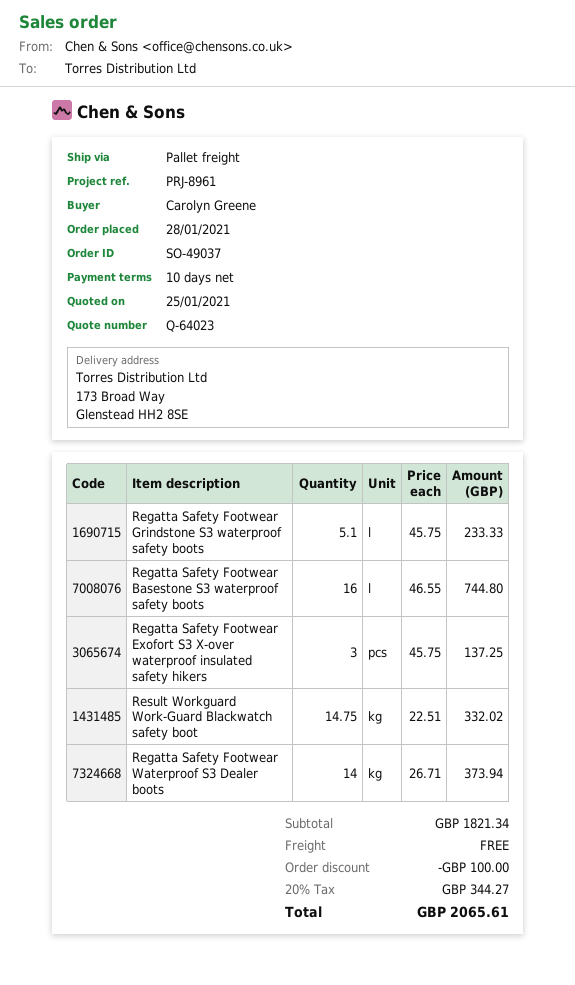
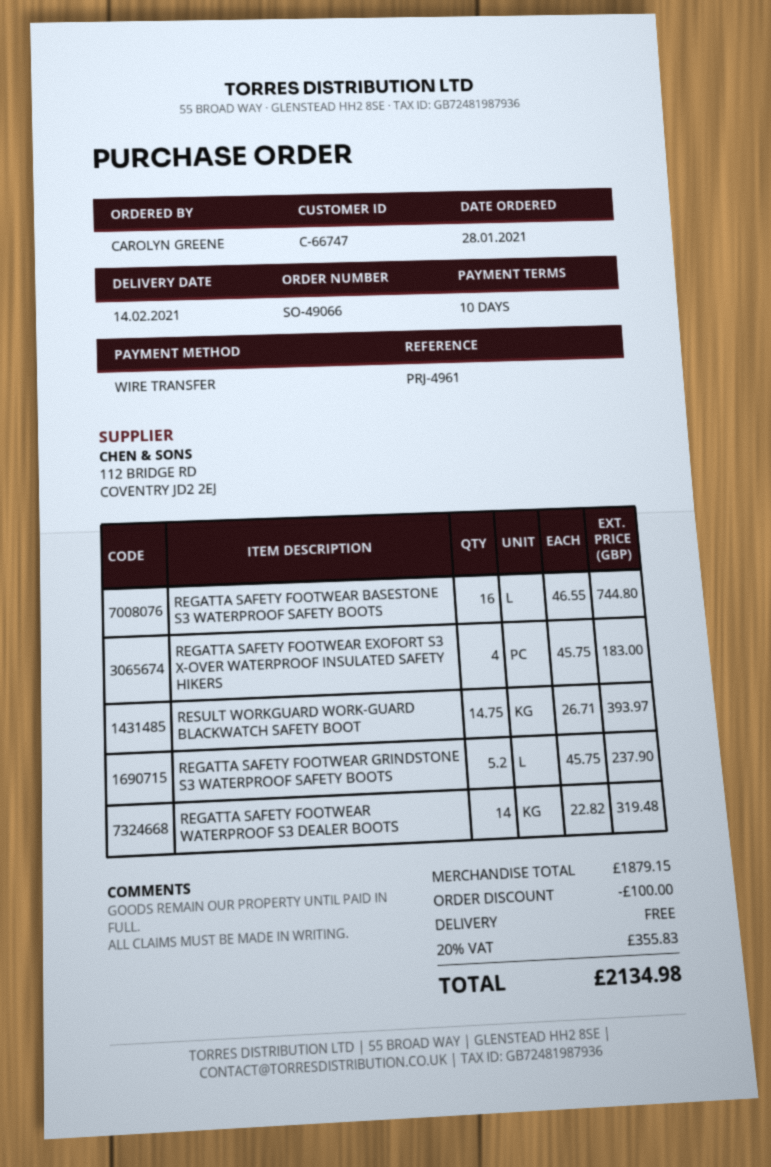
order number: SO-49037 -> SO-49066
reference: PRJ-8961 -> PRJ-4961
Regatta Safety Footwear Grindstone S3 waterproof safety boots: 5.1 x 45.75 = 233.33 -> 5.2 x 45.75 = 237.90
Regatta Safety Footwear Exofort S3 X-over waterproof insulated safety hikers: 3 x 45.75 = 137.25 -> 4 x 45.75 = 183.00
Result Workguard Work-Guard Blackwatch safety boot: 14.75 x 22.51 = 332.02 -> 14.75 x 26.71 = 393.97
Regatta Safety Footwear Waterproof S3 Dealer boots: 14 x 26.71 = 373.94 -> 14 x 22.82 = 319.48
subtotal: 1821.34 -> 1879.15
tax: 20% = 344.27 -> 20% = 355.83
total: 2065.61 -> 2134.98

